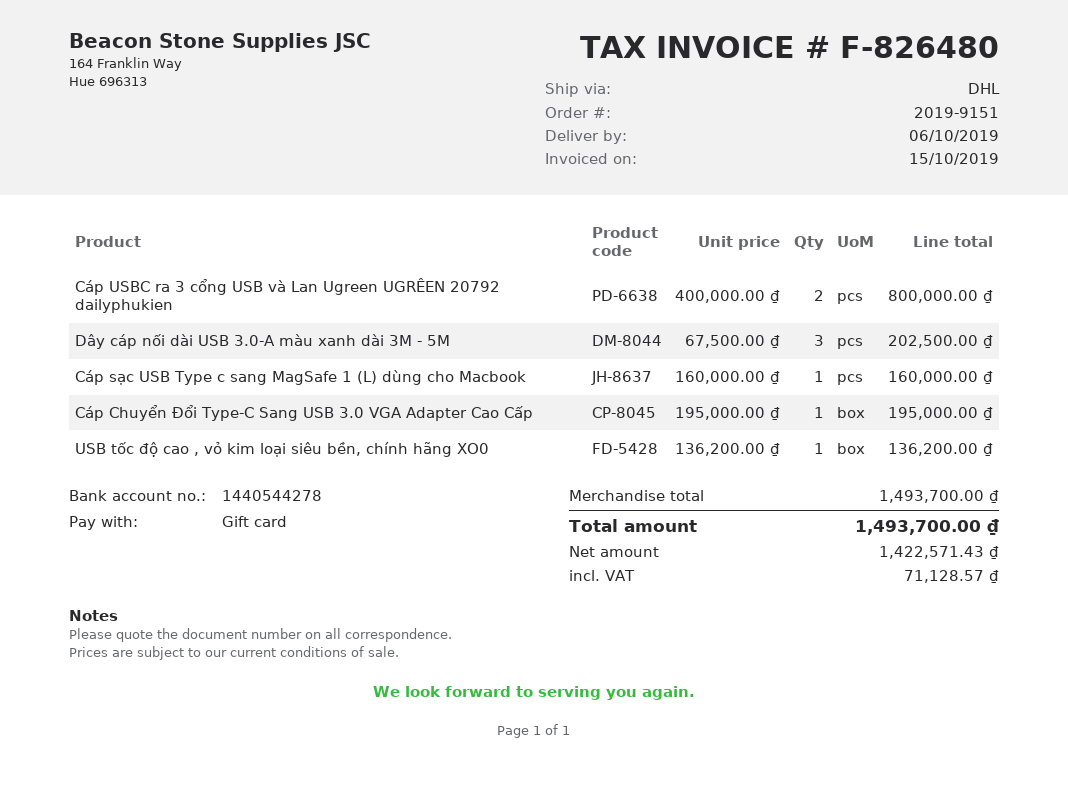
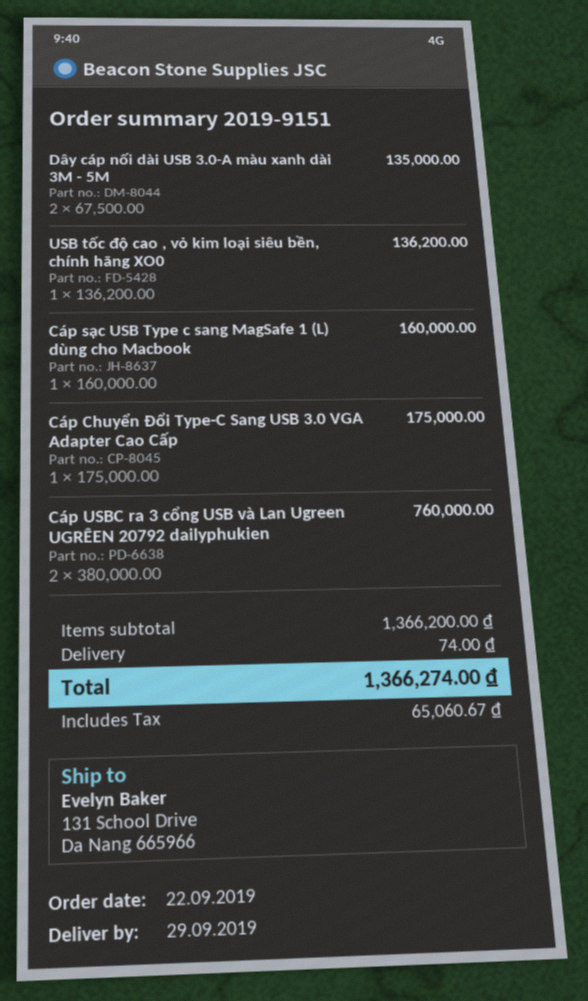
delivery date: 2019-10-06 -> 2019-09-29
Cáp USBC ra 3 cổng USB và Lan Ugreen UGRÊEN 20792 dailyphukien: 2 x 400000.00 = 800000.00 -> 2 x 380000.00 = 760000.00
Dây cáp nối dài USB 3.0-A màu xanh dài 3M - 5M: 3 x 67500.00 = 202500.00 -> 2 x 67500.00 = 135000.00
Cáp Chuyển Đổi Type-C Sang USB 3.0 VGA Adapter Cao Cấp: 1 x 195000.00 = 195000.00 -> 1 x 175000.00 = 175000.00
subtotal: 1493700.00 -> 1366200.00
shipping: none -> 74.00
tax: 71128.57 -> 65060.67
total: 1493700.00 -> 1366274.00

